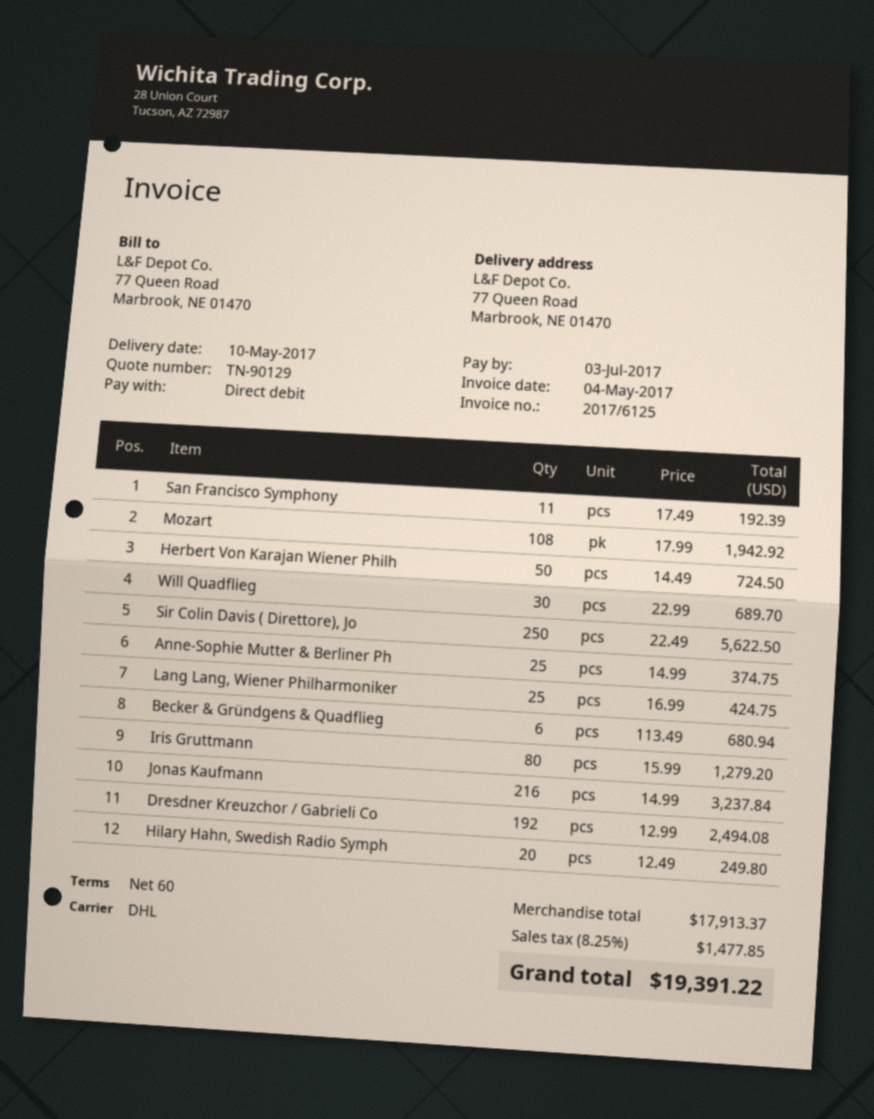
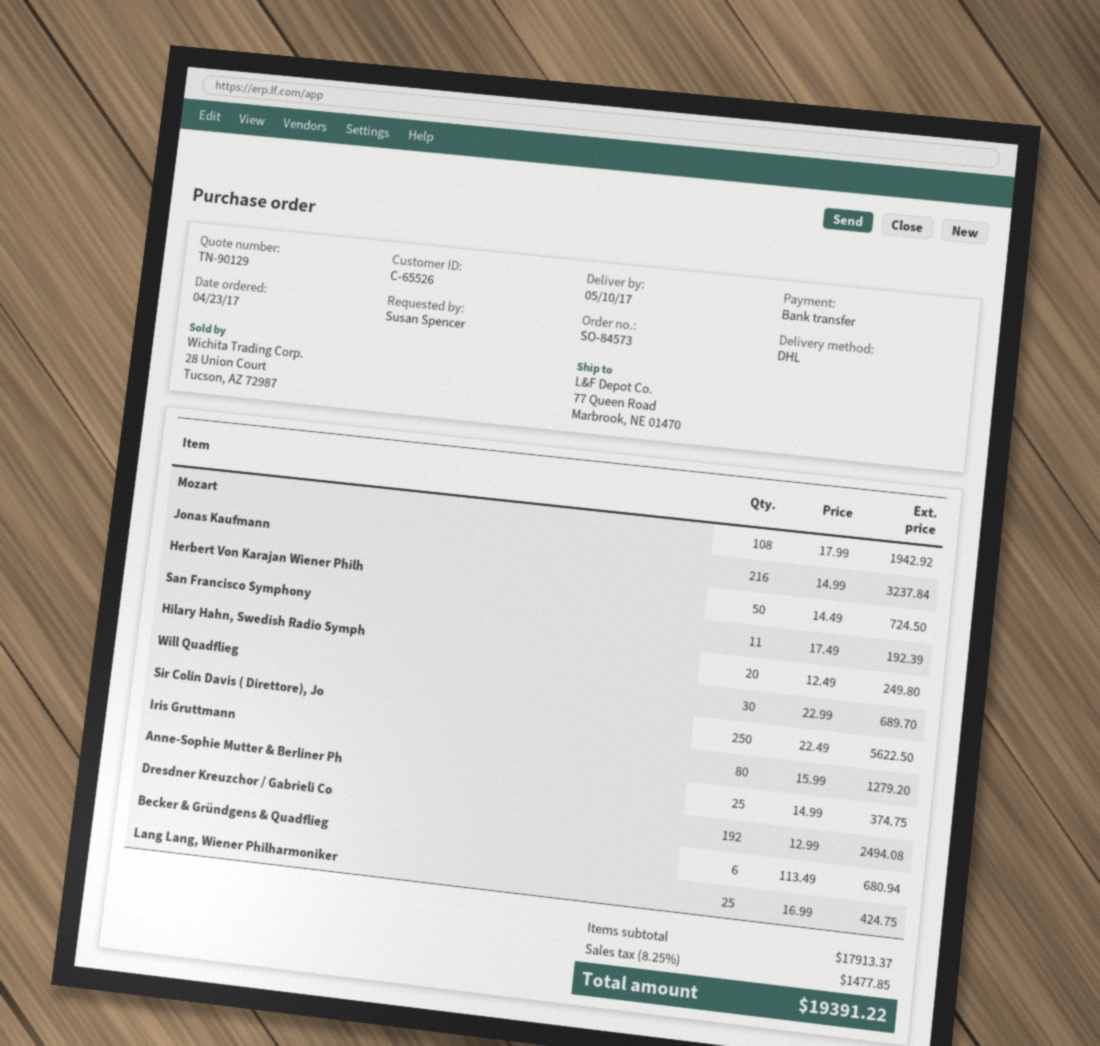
payment method: direct debit -> bank transfer

